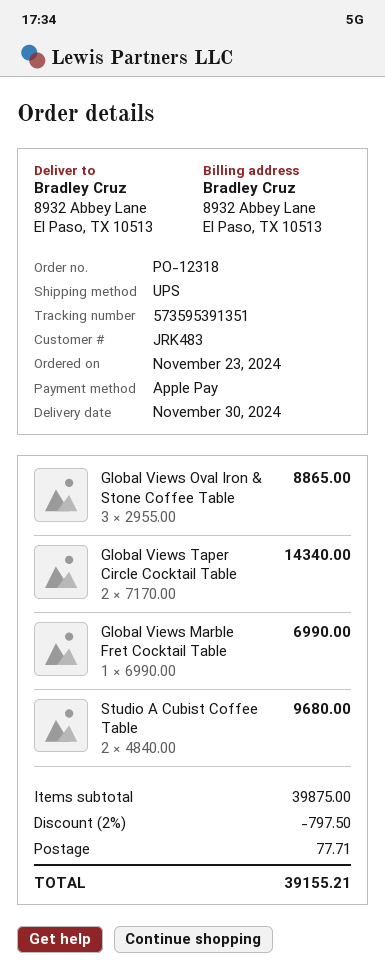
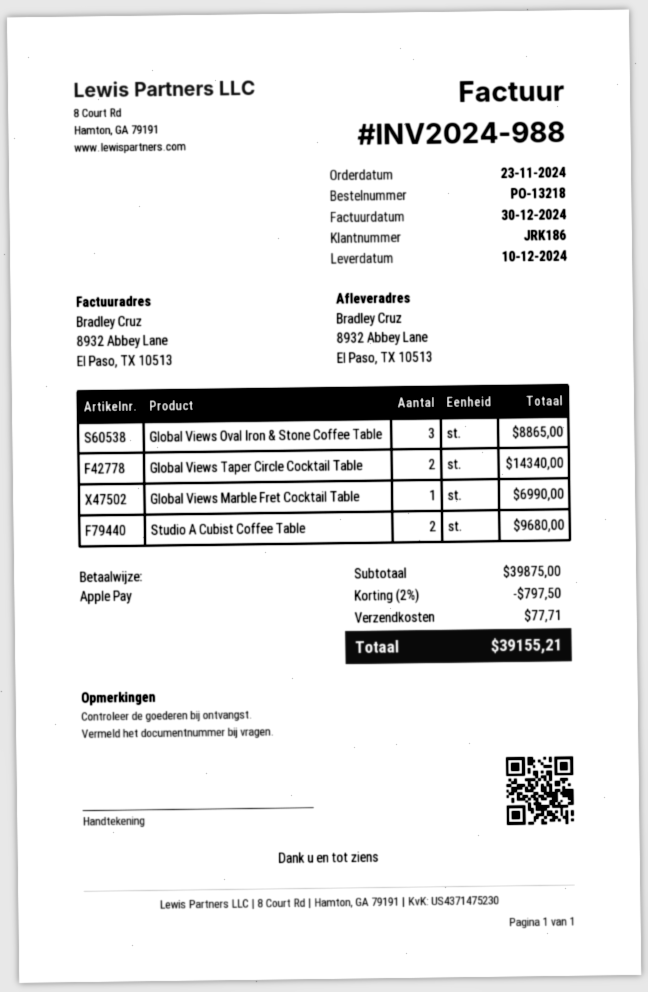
order number: PO-12318 -> PO-13218
delivery date: 2024-11-30 -> 2024-12-10
customer number: JRK483 -> JRK186

